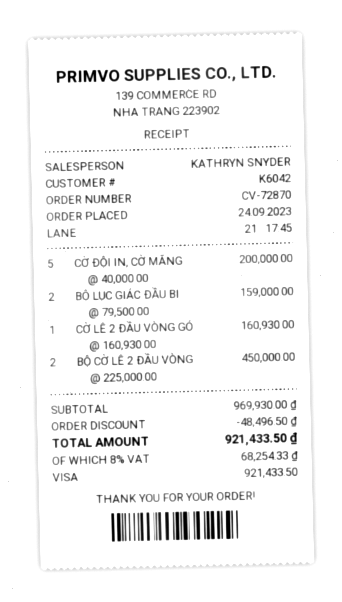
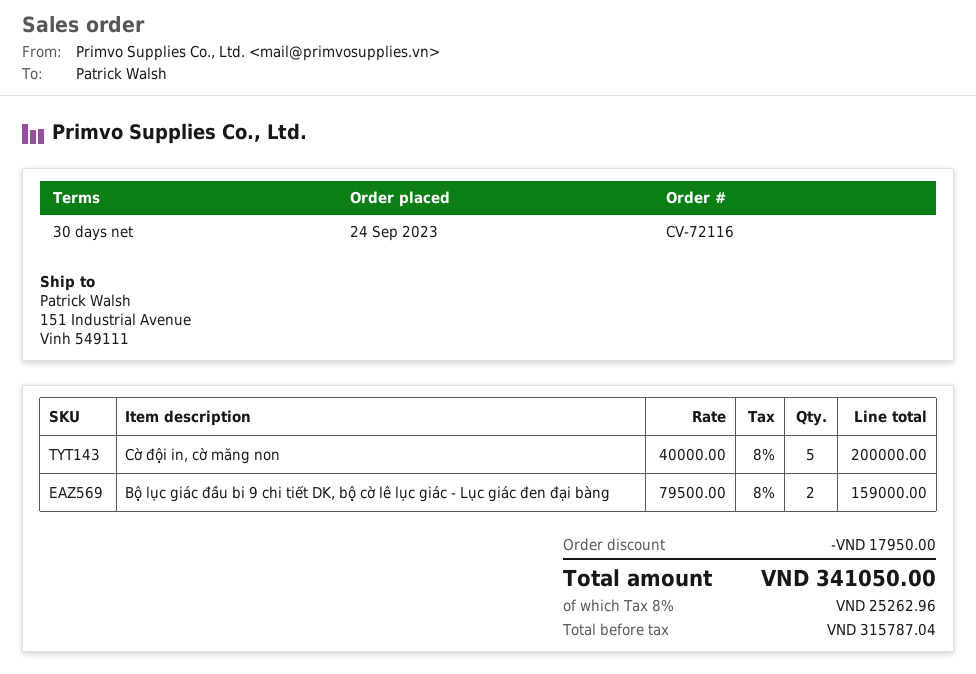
order number: CV-72870 -> CV-72116
CỜ LÊ 2 ĐẦU VÒNG GÓ: 1 x 160930.00 = 160930.00 -> none
BỘ CỜ LÊ 2 ĐẦU VÒNG: 2 x 225000.00 = 450000.00 -> none
discount: 48496.50 -> 17950.00
tax: 8% = 68254.33 -> 8% = 25262.96
total: 921433.50 -> 341050.00

